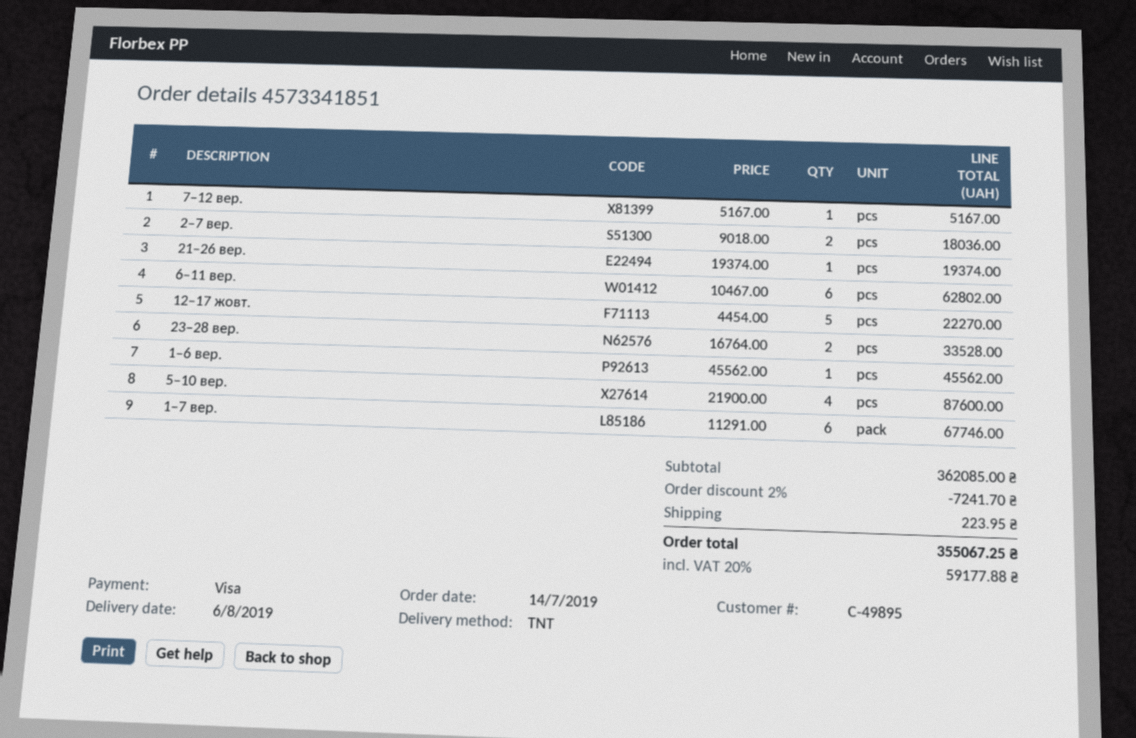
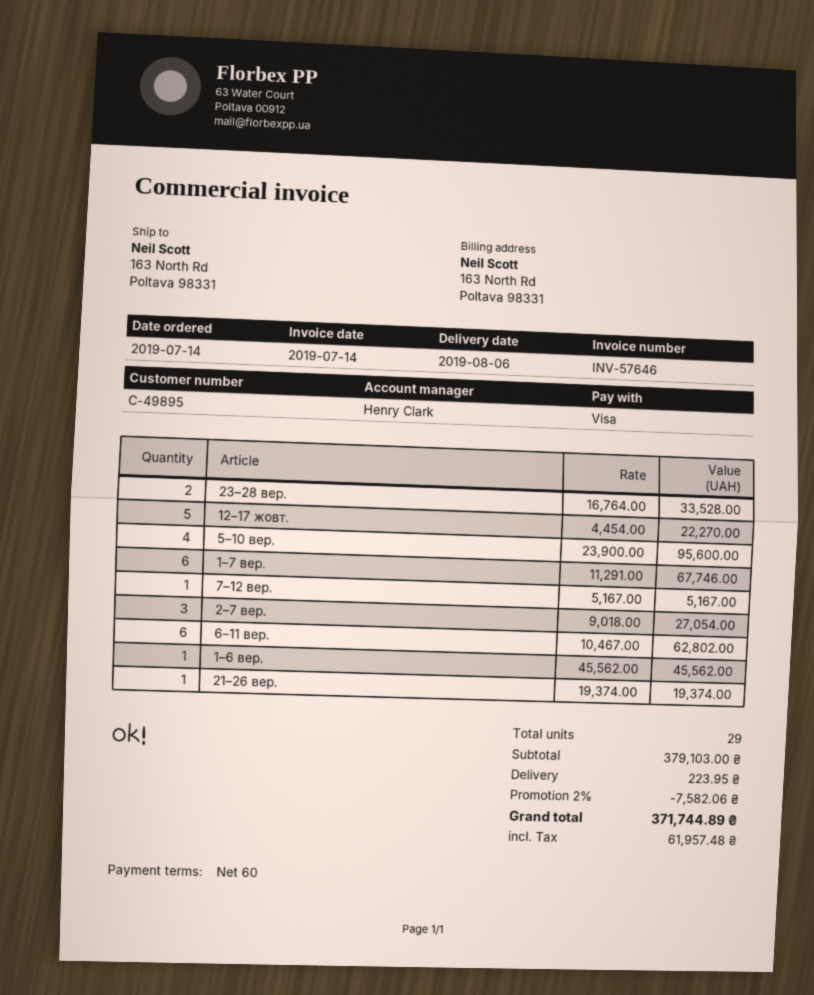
2–7 вер.: 2 x 9018.00 = 18036.00 -> 3 x 9018.00 = 27054.00
5–10 вер.: 4 x 21900.00 = 87600.00 -> 4 x 23900.00 = 95600.00
subtotal: 362085.00 -> 379103.00
discount: 2% = 7241.70 -> 2% = 7582.06
tax: 59177.88 -> 61957.48
total: 355067.25 -> 371744.89

